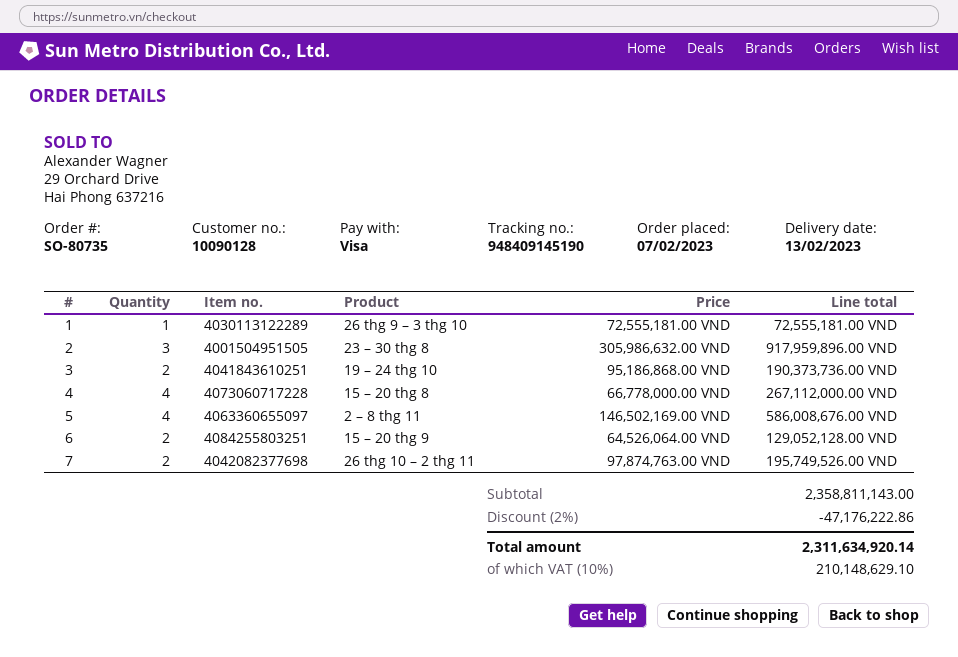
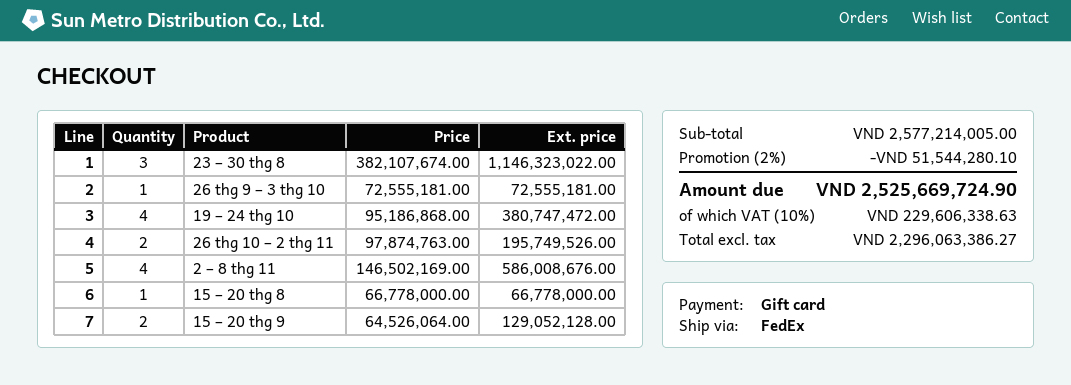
payment method: Visa -> gift card
23 – 30 thg 8: 3 x 305986632.00 = 917959896.00 -> 3 x 382107674.00 = 1146323022.00
19 – 24 thg 10: 2 x 95186868.00 = 190373736.00 -> 4 x 95186868.00 = 380747472.00
15 – 20 thg 8: 4 x 66778000.00 = 267112000.00 -> 1 x 66778000.00 = 66778000.00
subtotal: 2358811143.00 -> 2577214005.00
discount: 2% = 47176222.86 -> 2% = 51544280.10
tax: 10% = 210148629.10 -> 10% = 229606338.63
total: 2311634920.14 -> 2525669724.90

